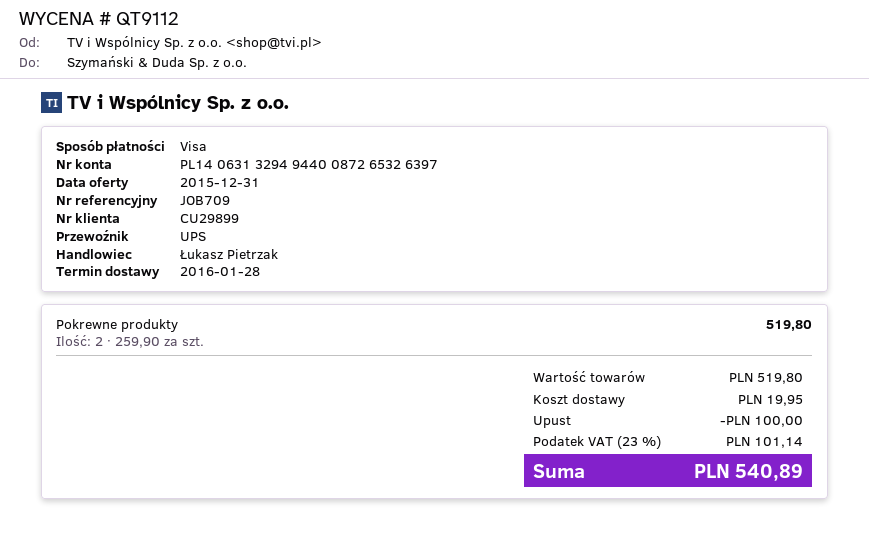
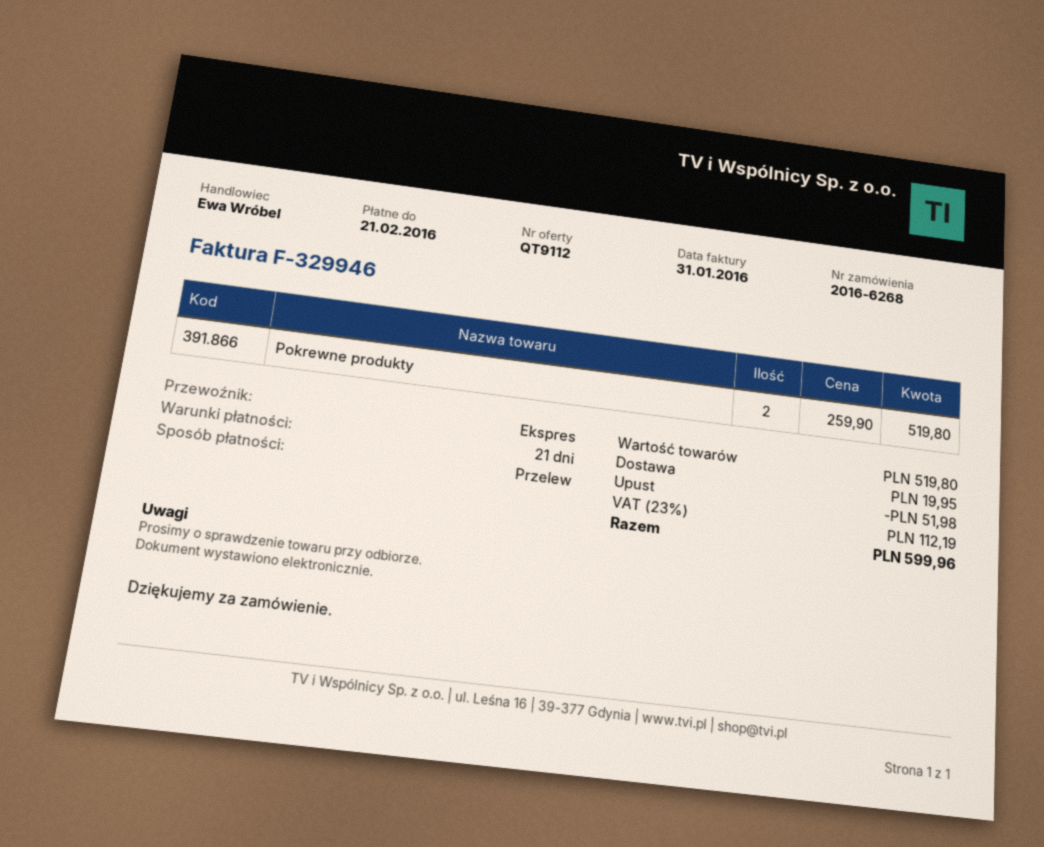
sales rep: Łukasz Pietrzak -> Ewa Wróbel
payment method: Visa -> bank transfer
shipping method: UPS -> express
discount: 100.00 -> 51.98
tax: 23% = 101.14 -> 23% = 112.19
total: 540.89 -> 599.96

